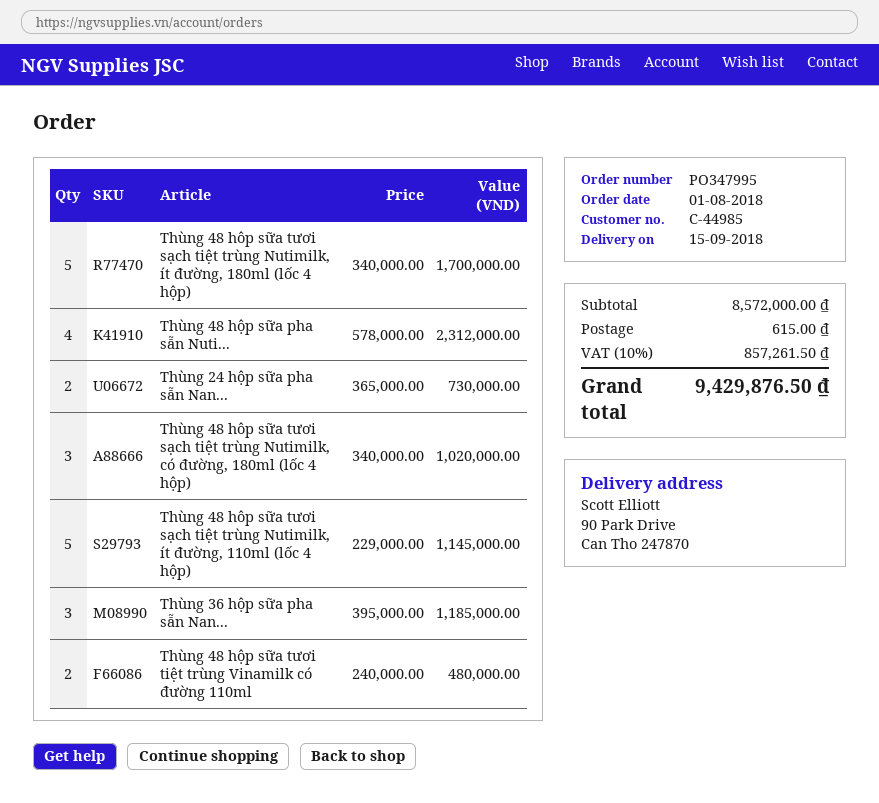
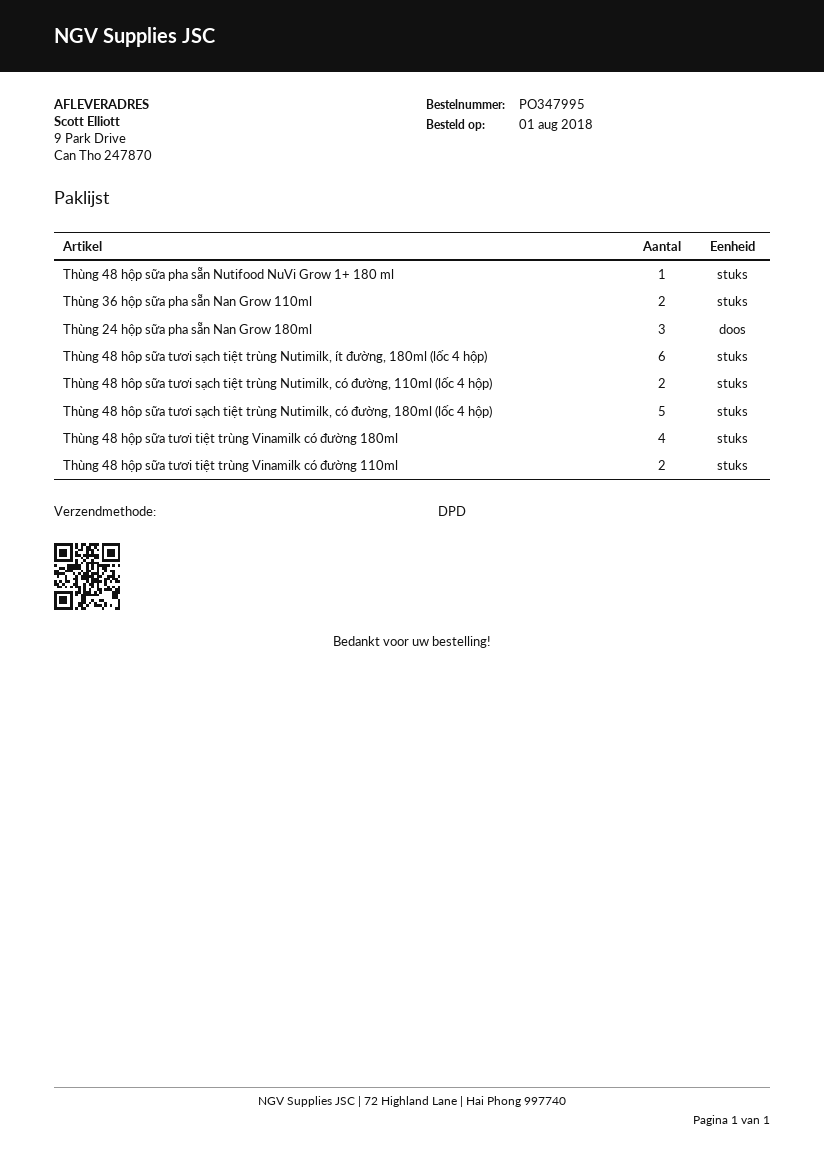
ship to: 90 Park Drive, Can Tho 247870 -> 9 Park Drive, Can Tho 247870
Thùng 48 hôp sữa tươi sạch tiệt trùng Nutimilk, ít đường, 180ml (lốc 4 hộp): 5 -> 6
Thùng 48 hộp sữa pha sẵn Nuti...: 4 -> 1
Thùng 24 hộp sữa pha sẵn Nan...: 2 -> 3
Thùng 48 hôp sữa tươi sạch tiệt trùng Nutimilk, có đường, 180ml (lốc 4 hộp): 3 -> 5
Thùng 48 hôp sữa tươi sạch tiệt trùng Nutimilk, ít đường, 110ml (lốc 4 hộp): 5 -> none
Thùng 36 hộp sữa pha sẵn Nan...: 3 -> 2
Thùng 48 hôp sữa tươi sạch tiệt trùng Nutimilk, có đường, 110ml (lốc 4 hộp): none -> 2
Thùng 48 hộp sữa tươi tiệt trùng Vinamilk có đường 180ml: none -> 4

